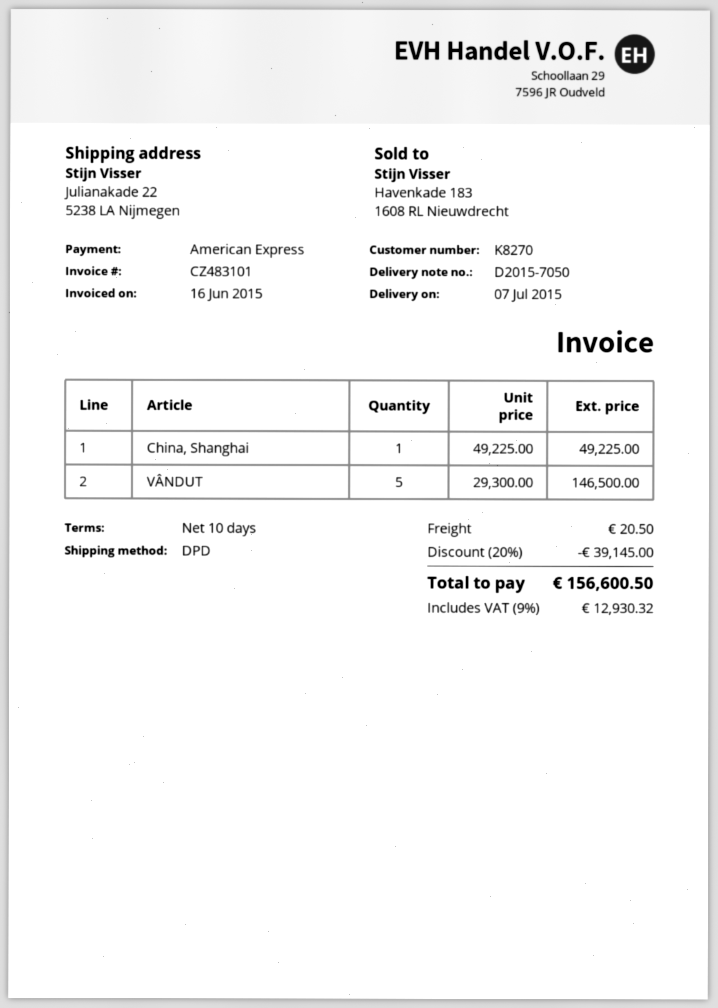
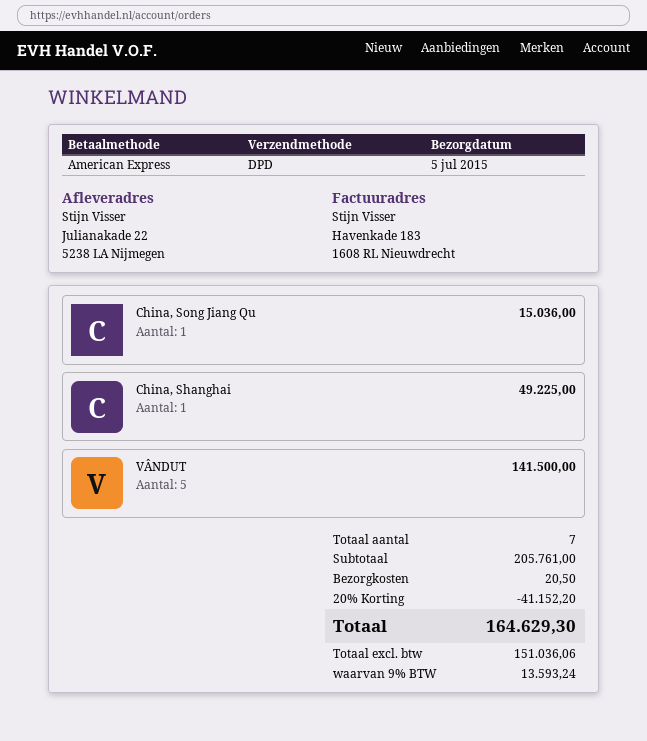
delivery date: 2015-07-07 -> 2015-07-05
VÂNDUT: 5 for 146500.00 -> 5 for 141500.00
China, Song Jiang Qu: none -> 1 for 15036.00
discount: 20% = 39145.00 -> 20% = 41152.20
tax: 9% = 12930.32 -> 9% = 13593.24
total: 156600.50 -> 164629.30

